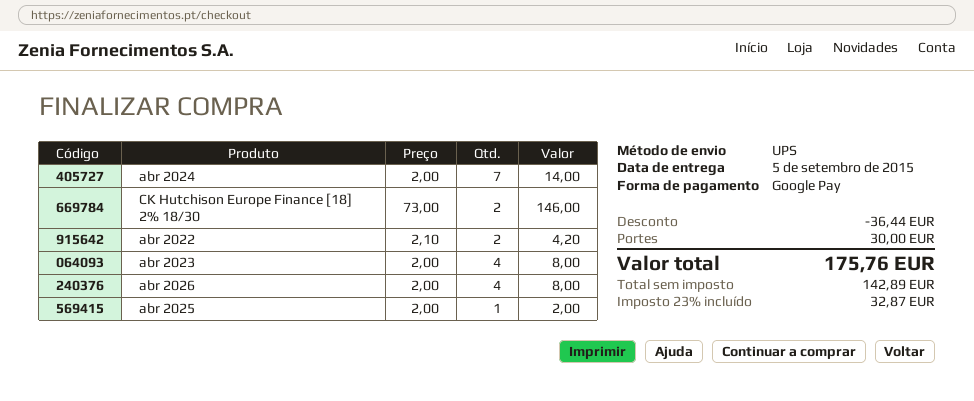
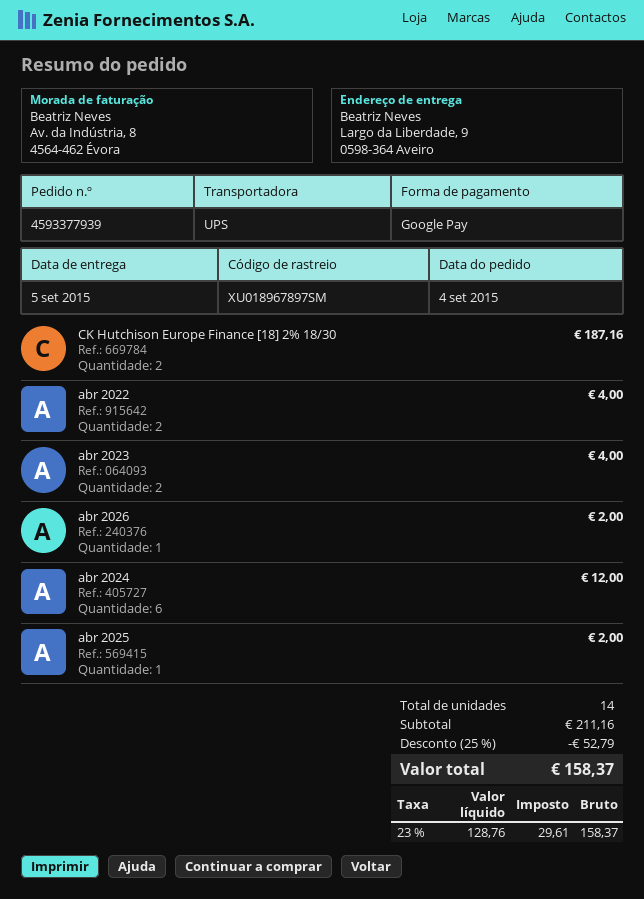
abr 2024: 7 for 14.00 -> 6 for 12.00
CK Hutchison Europe Finance [18] 2% 18/30: 2 for 146.00 -> 2 for 187.16
abr 2022: 2 for 4.20 -> 2 for 4.00
abr 2023: 4 for 8.00 -> 2 for 4.00
abr 2026: 4 for 8.00 -> 1 for 2.00
discount: 36.44 -> 52.79
shipping: 30.00 -> none
net: 142.89 -> 128.76
tax: 23% = 32.87 -> 23% = 29.61
total: 175.76 -> 158.37

